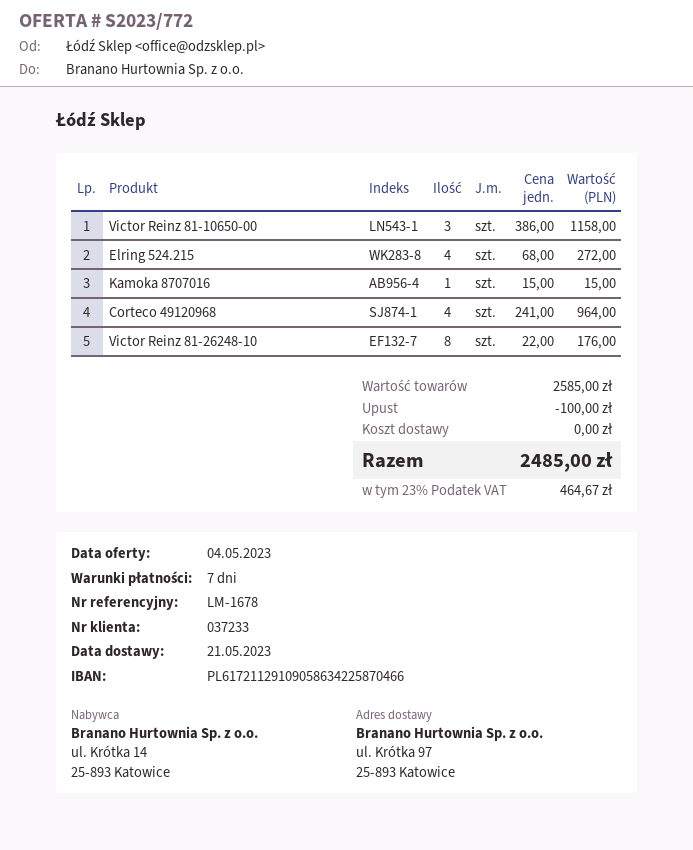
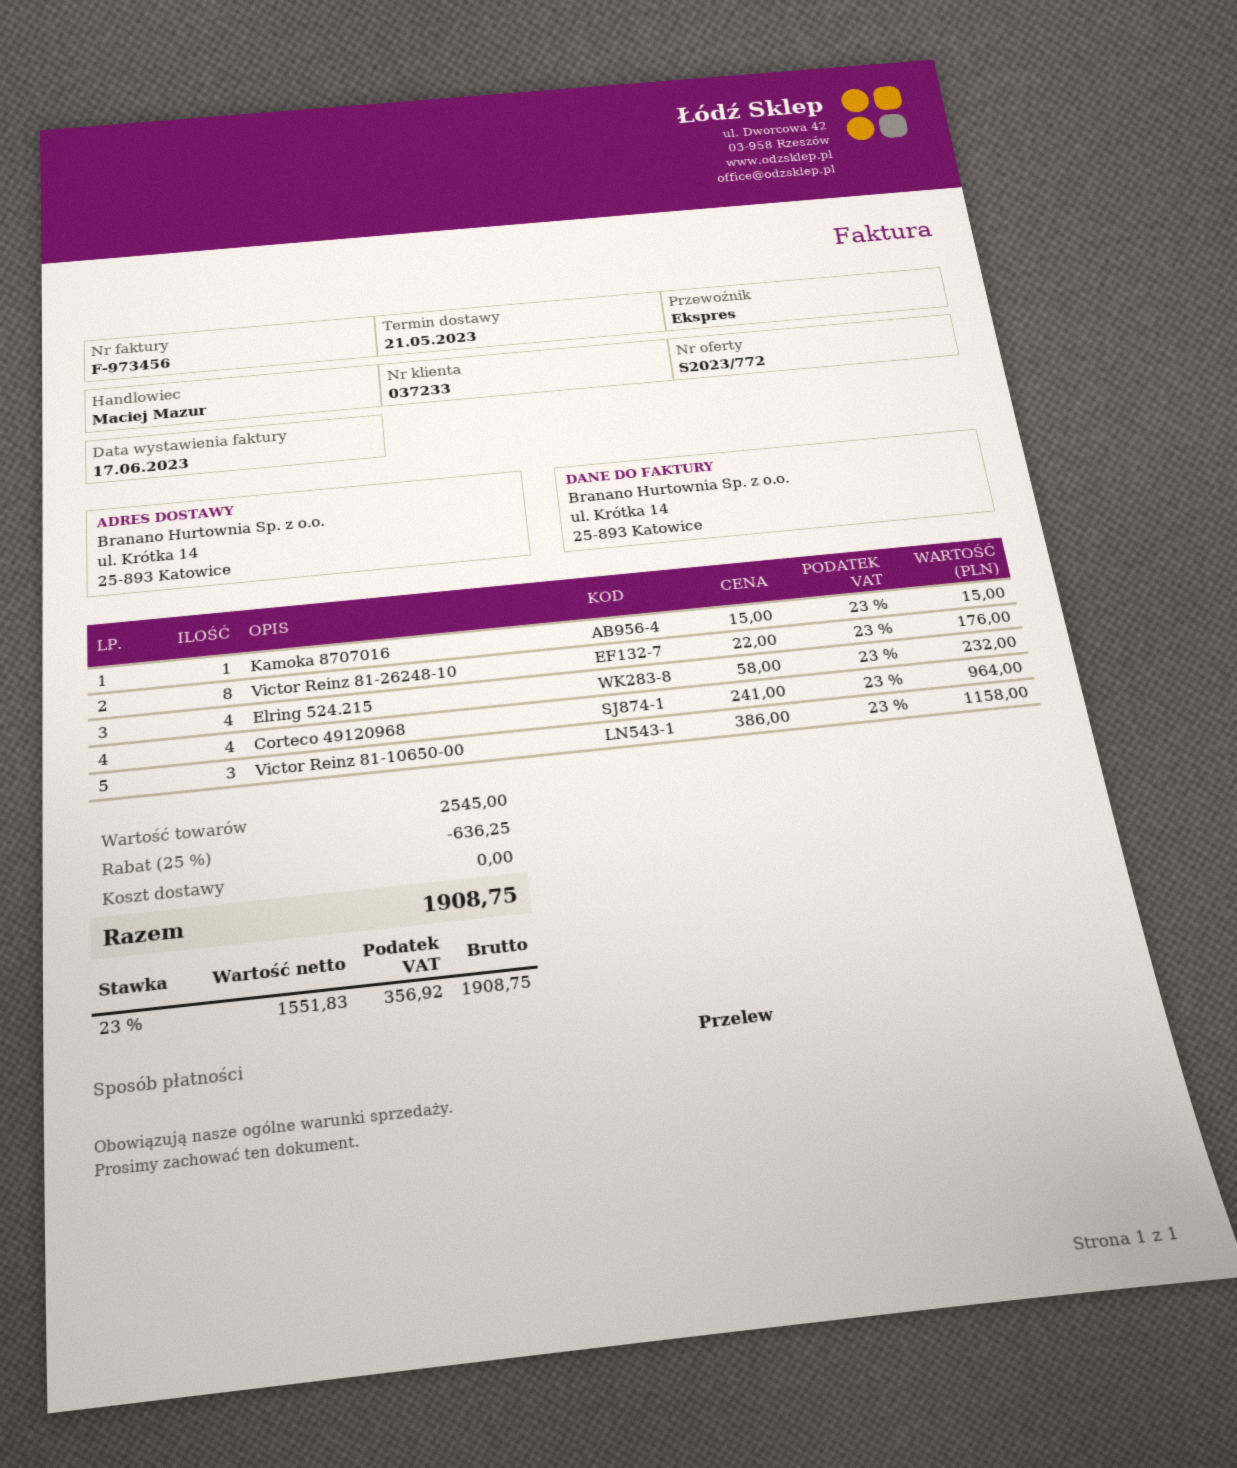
ship to: ul. Krótka 97, 25-893 Katowice -> ul. Krótka 14, 25-893 Katowice
Elring 524.215: 4 x 68.00 = 272.00 -> 4 x 58.00 = 232.00
subtotal: 2585.00 -> 2545.00
discount: 100.00 -> 636.25
tax: 23% = 464.67 -> 23% = 356.92
total: 2485.00 -> 1908.75

